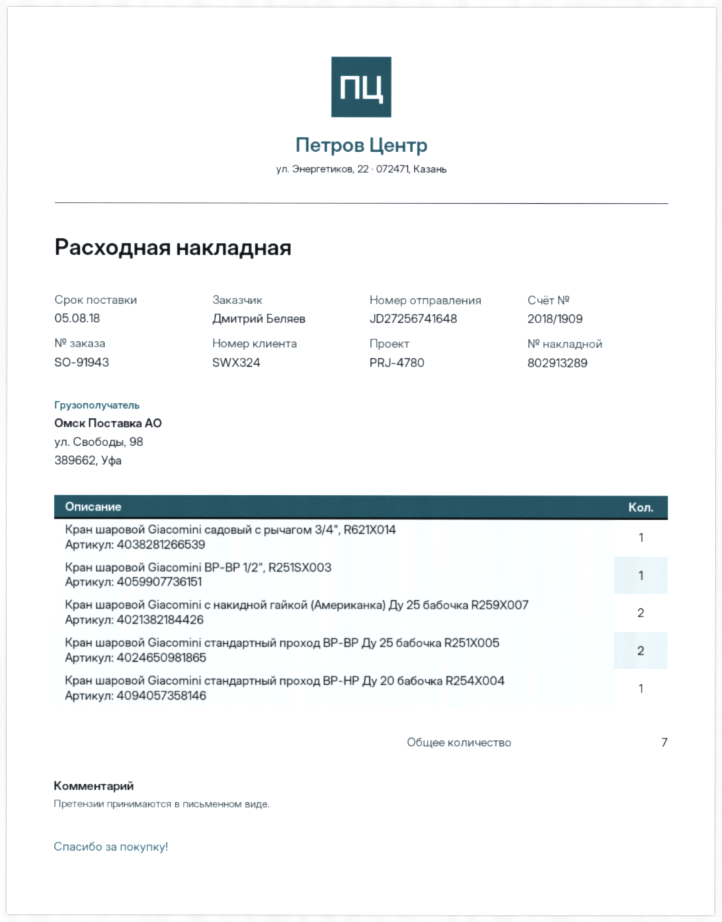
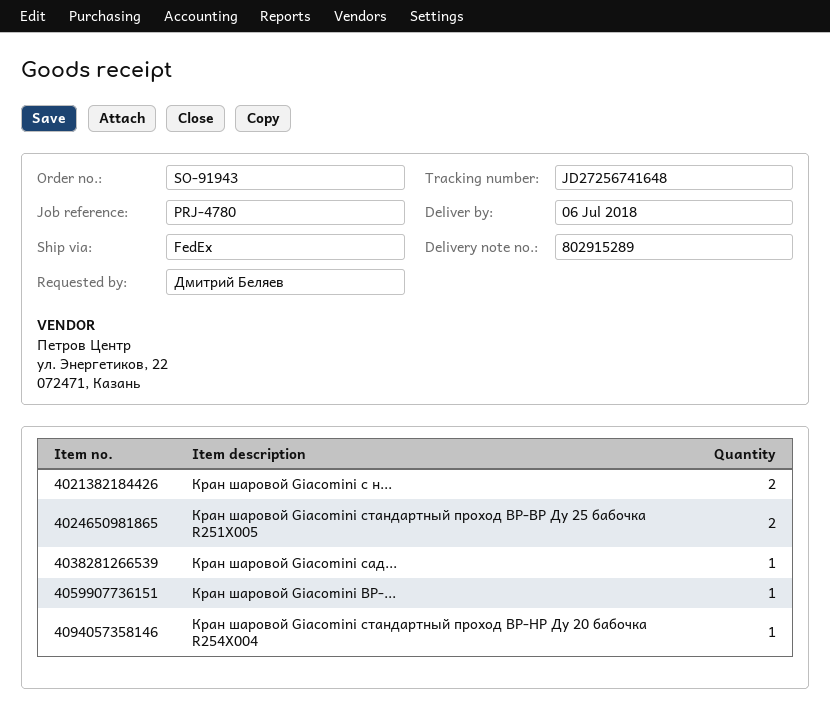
delivery note number: 802913289 -> 802915289
delivery date: 2018-08-05 -> 2018-07-06

